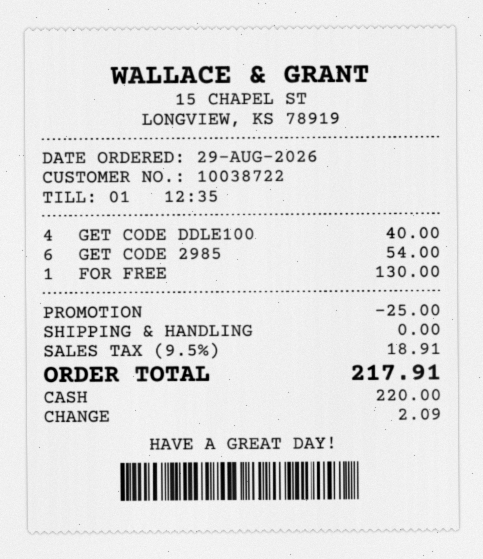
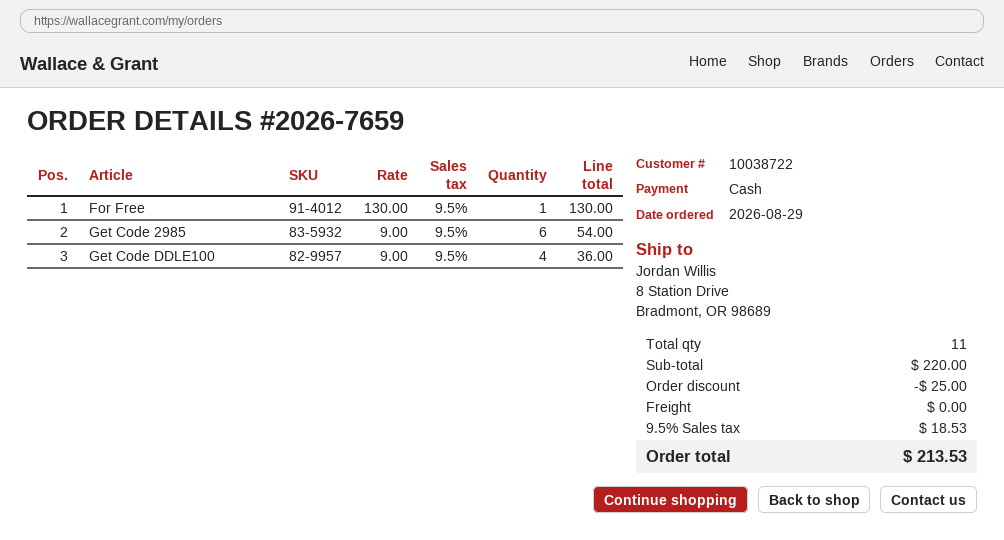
GET CODE DDLE100: 4 for 40.00 -> 4 for 36.00
tax: 9.5% = 18.91 -> 9.5% = 18.53
total: 217.91 -> 213.53

